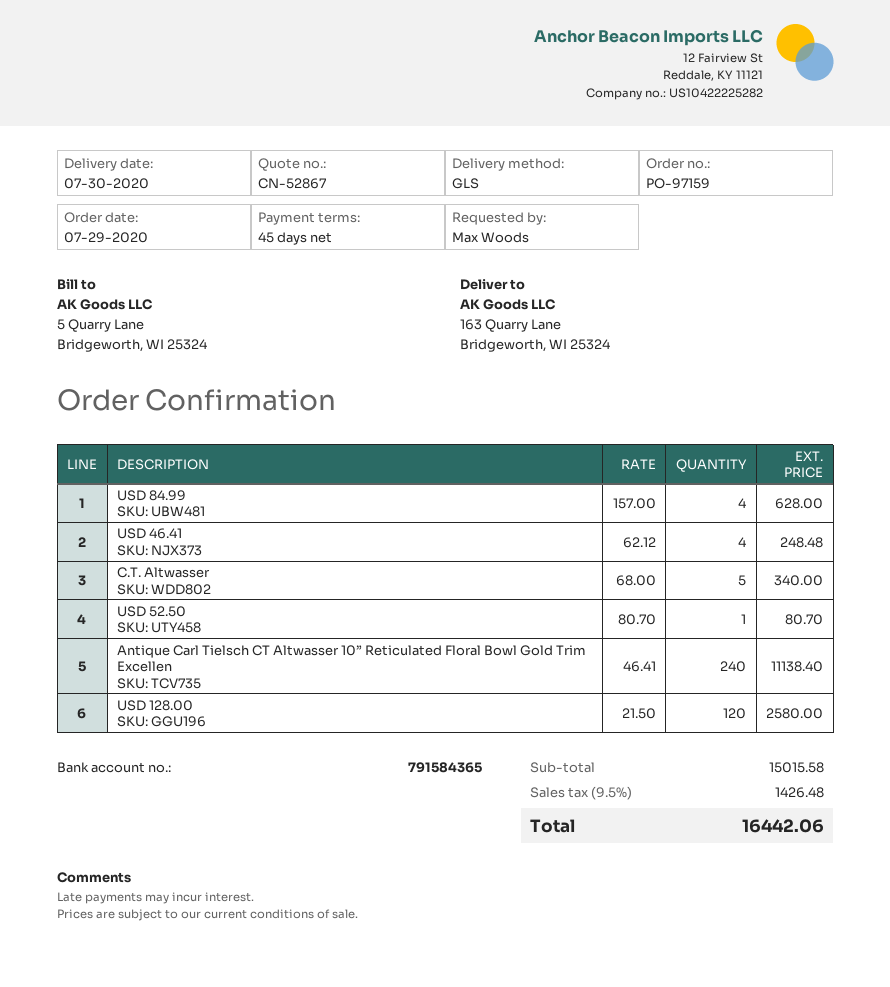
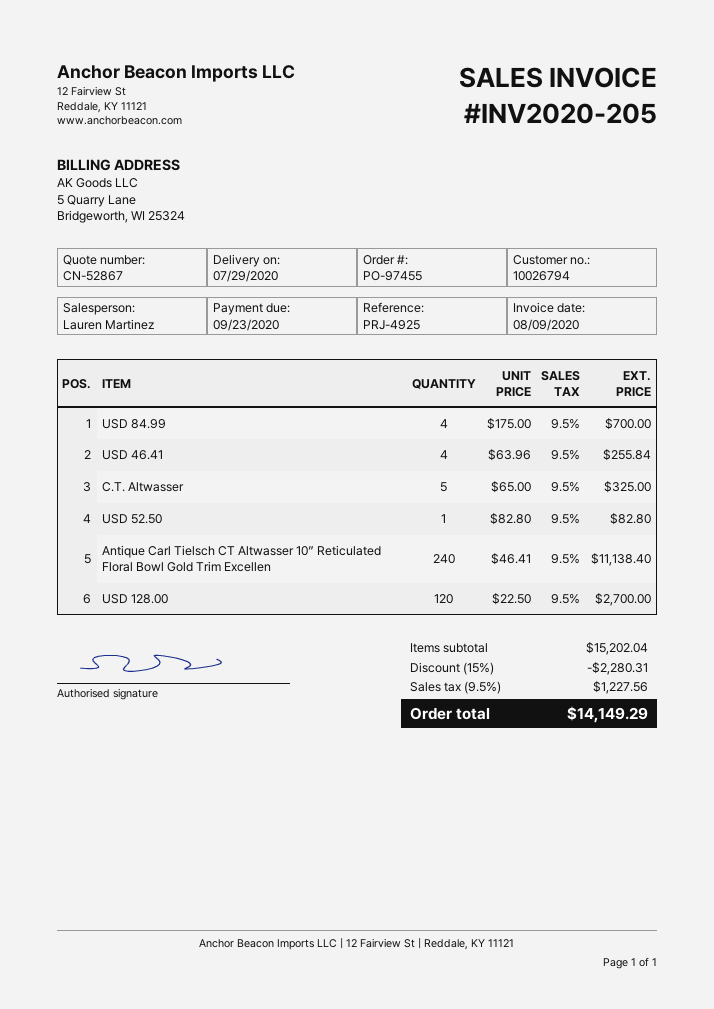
order number: PO-97159 -> PO-97455
delivery date: 2020-07-30 -> 2020-07-29
USD 84.99: 4 x 157.00 = 628.00 -> 4 x 175.00 = 700.00
USD 46.41: 4 x 62.12 = 248.48 -> 4 x 63.96 = 255.84
C.T. Altwasser: 5 x 68.00 = 340.00 -> 5 x 65.00 = 325.00
USD 52.50: 1 x 80.70 = 80.70 -> 1 x 82.80 = 82.80
USD 128.00: 120 x 21.50 = 2580.00 -> 120 x 22.50 = 2700.00
subtotal: 15015.58 -> 15202.04
discount: none -> 15% = 2280.31
tax: 9.5% = 1426.48 -> 9.5% = 1227.56
total: 16442.06 -> 14149.29

